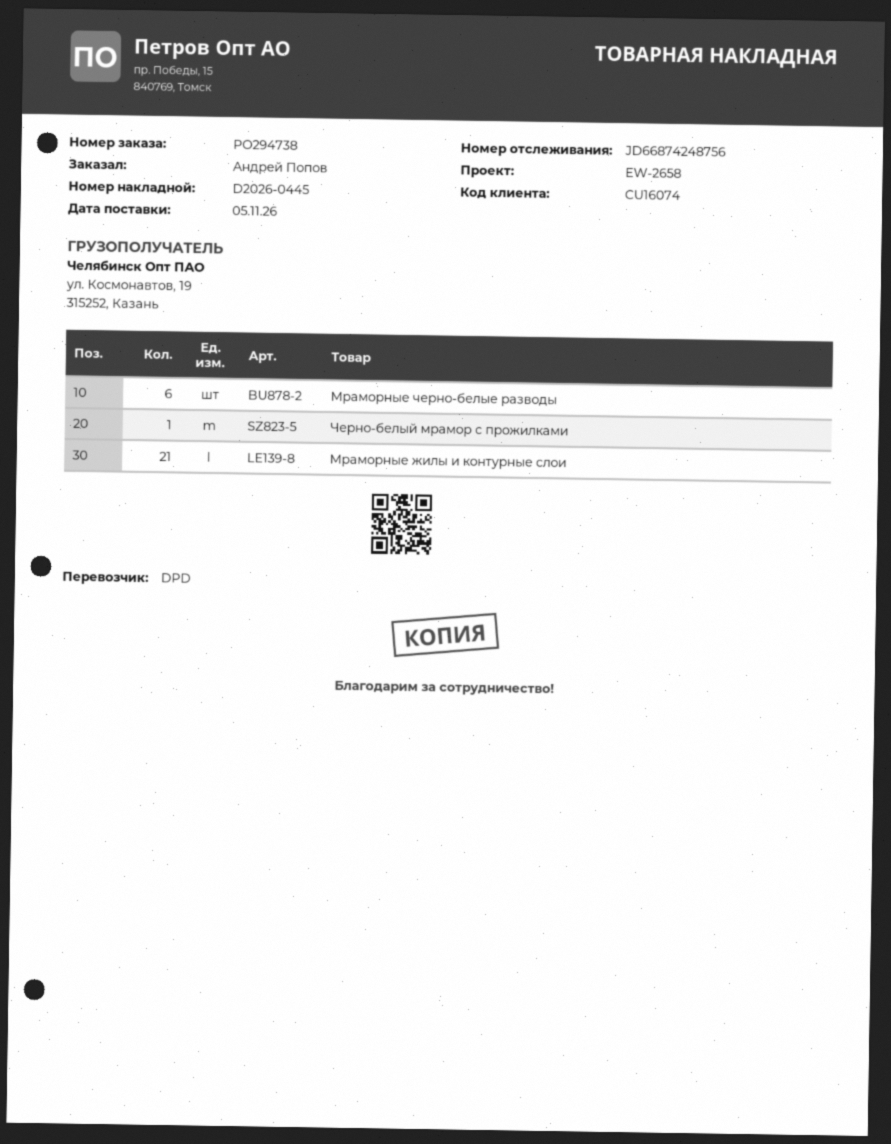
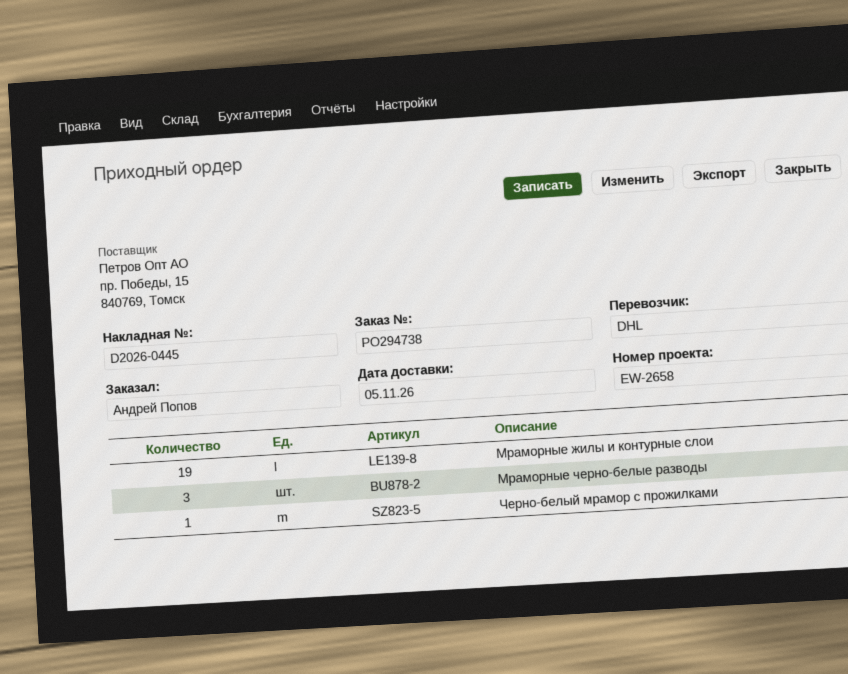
shipping method: DPD -> DHL
Мраморные черно-белые разводы: 6 -> 3
Мраморные жилы и контурные слои: 21 -> 19

